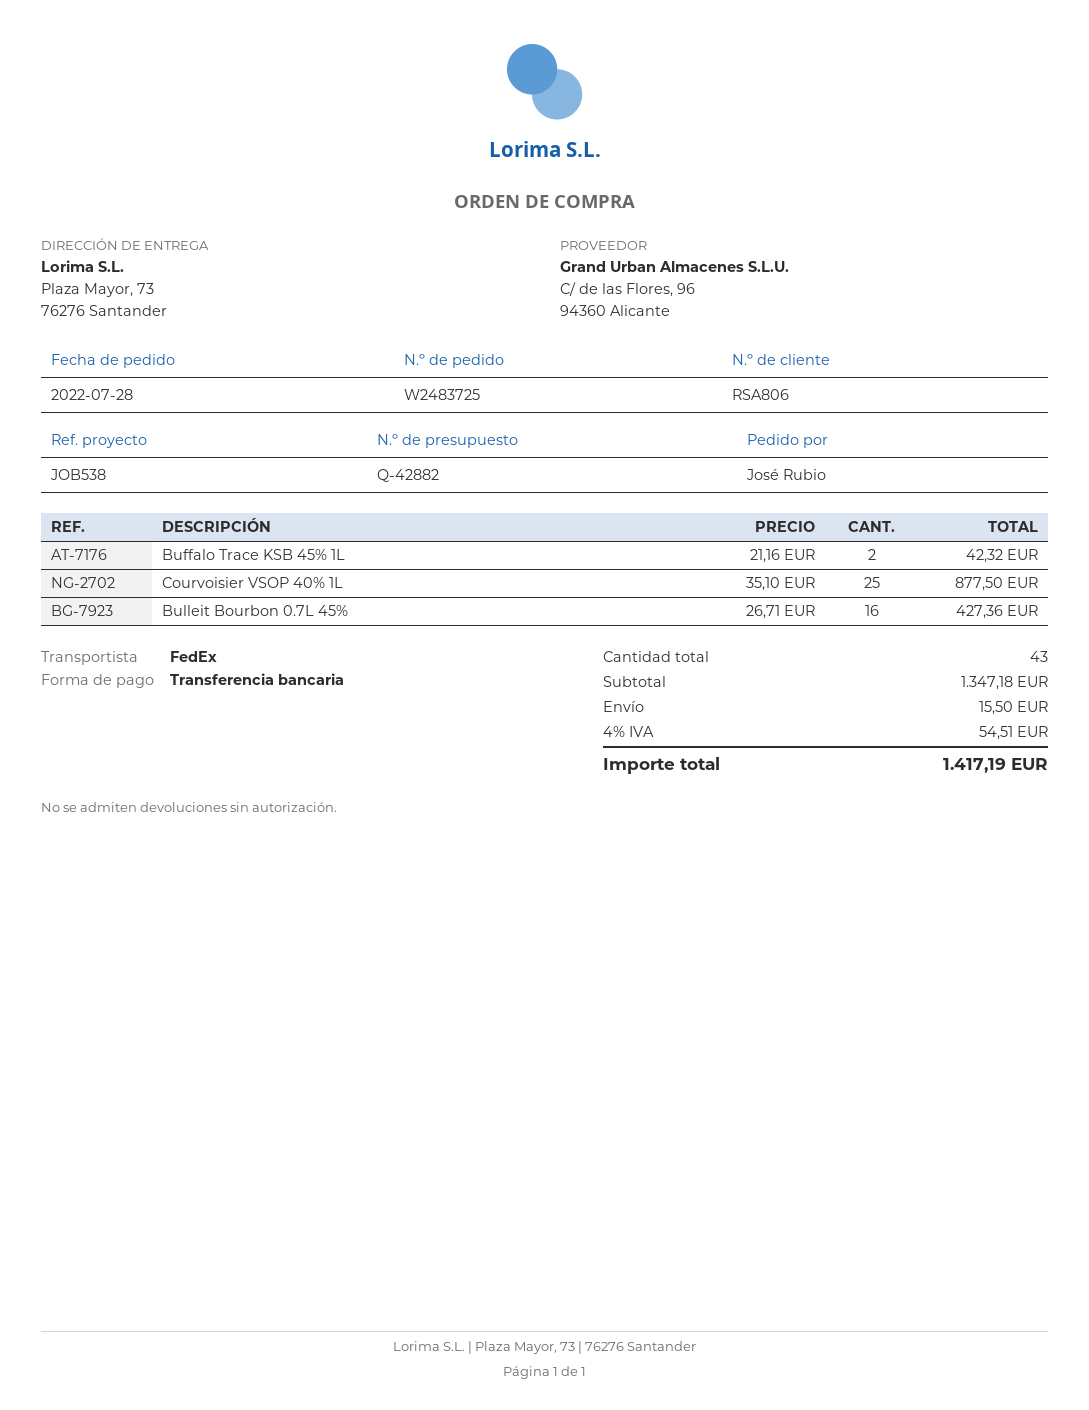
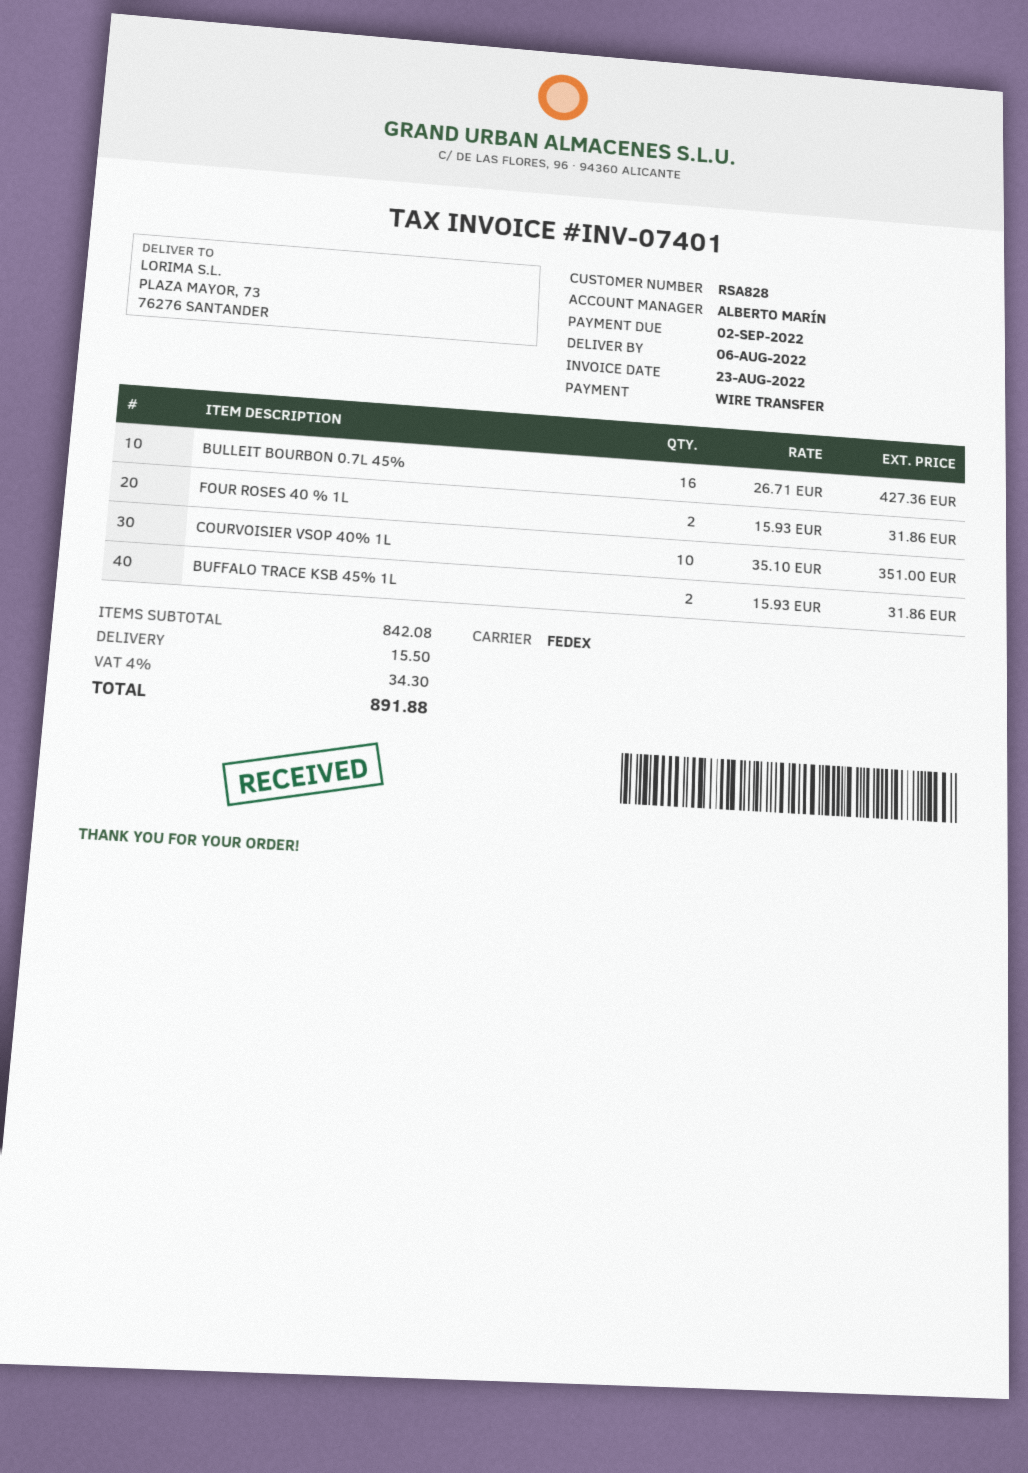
customer number: RSA806 -> RSA828
Buffalo Trace KSB 45% 1L: 2 x 21.16 = 42.32 -> 2 x 15.93 = 31.86
Courvoisier VSOP 40% 1L: 25 x 35.10 = 877.50 -> 10 x 35.10 = 351.00
FOUR ROSES 40 % 1L: none -> 2 x 15.93 = 31.86
subtotal: 1347.18 -> 842.08
tax: 4% = 54.51 -> 4% = 34.30
total: 1417.19 -> 891.88

